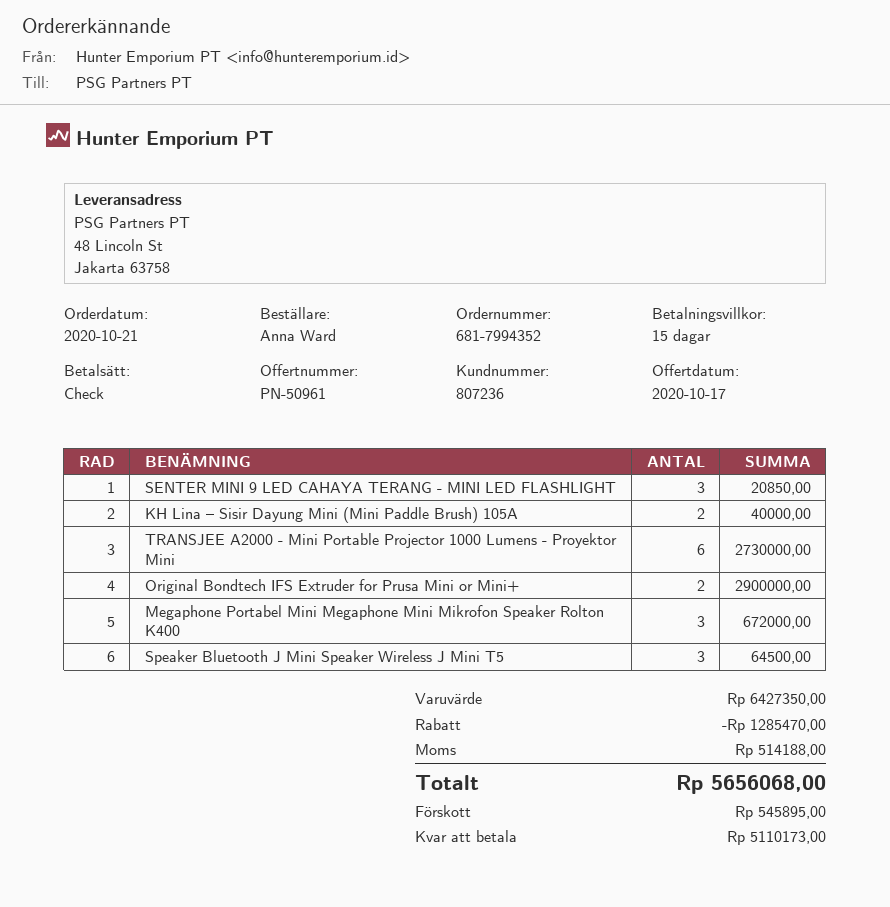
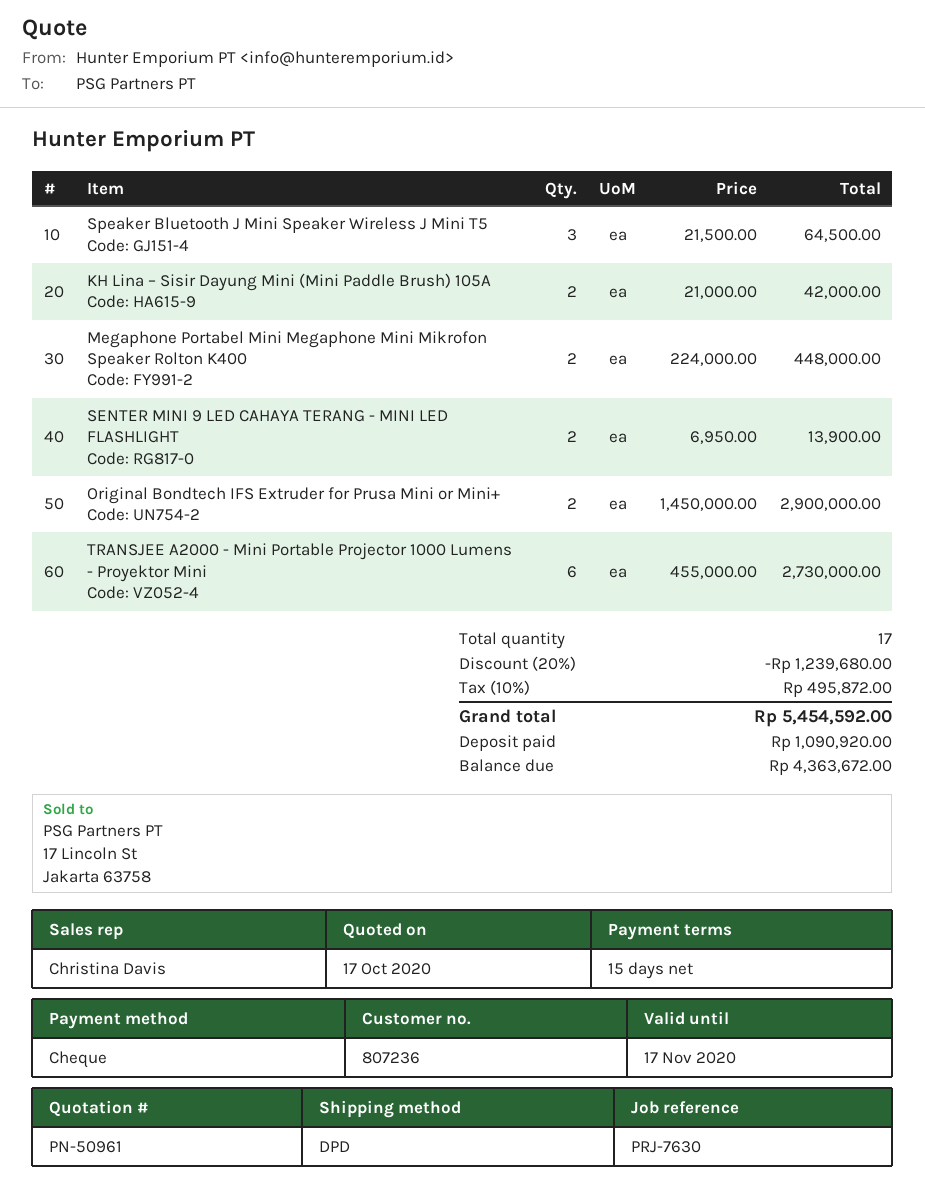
SENTER MINI 9 LED CAHAYA TERANG - MINI LED FLASHLIGHT: 3 for 20850.00 -> 2 for 13900.00
KH Lina – Sisir Dayung Mini (Mini Paddle Brush) 105A: 2 for 40000.00 -> 2 for 42000.00
Megaphone Portabel Mini Megaphone Mini Mikrofon Speaker Rolton K400: 3 for 672000.00 -> 2 for 448000.00
discount: 1285470.00 -> 1239680.00
tax: 514188.00 -> 495872.00
total: 5656068.00 -> 5454592.00
deposit: 545895.00 -> 1090920.00
balance: 5110173.00 -> 4363672.00

